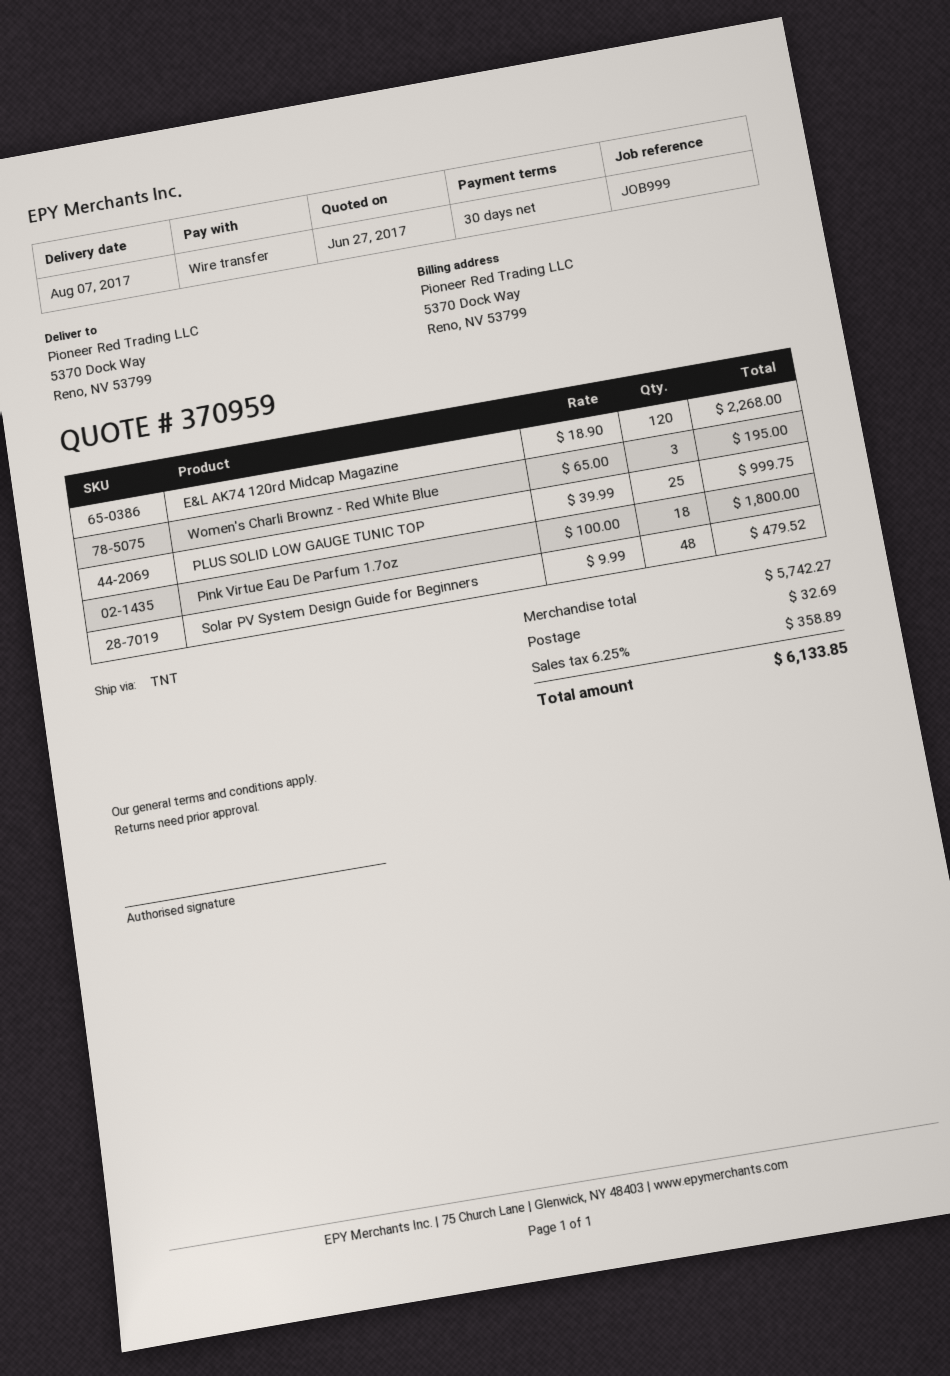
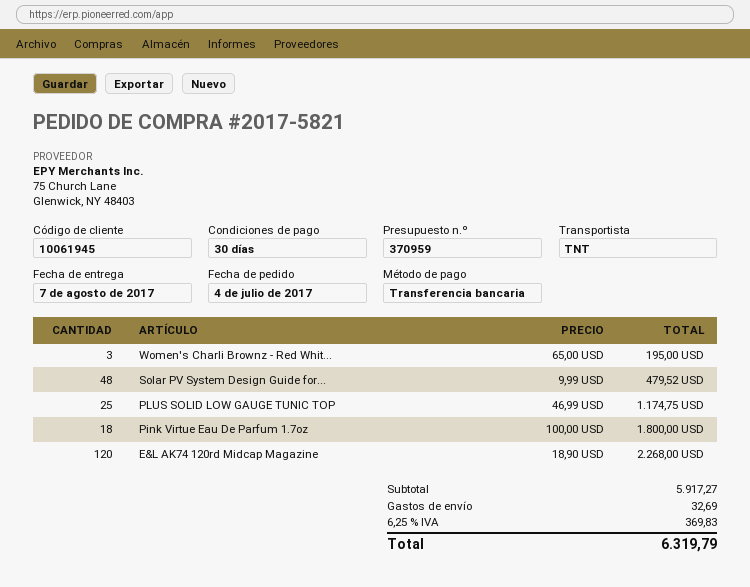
PLUS SOLID LOW GAUGE TUNIC TOP: 25 x 39.99 = 999.75 -> 25 x 46.99 = 1174.75
subtotal: 5742.27 -> 5917.27
tax: 6.25% = 358.89 -> 6.25% = 369.83
total: 6133.85 -> 6319.79

